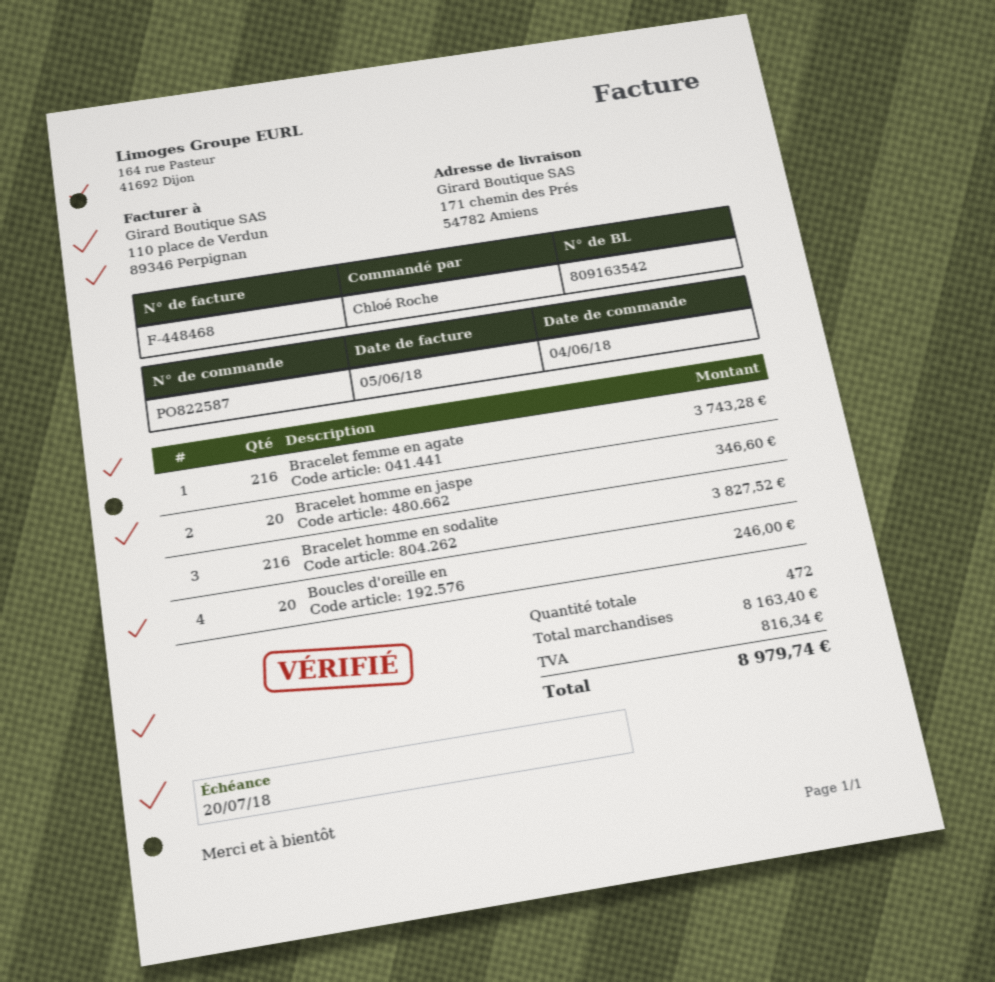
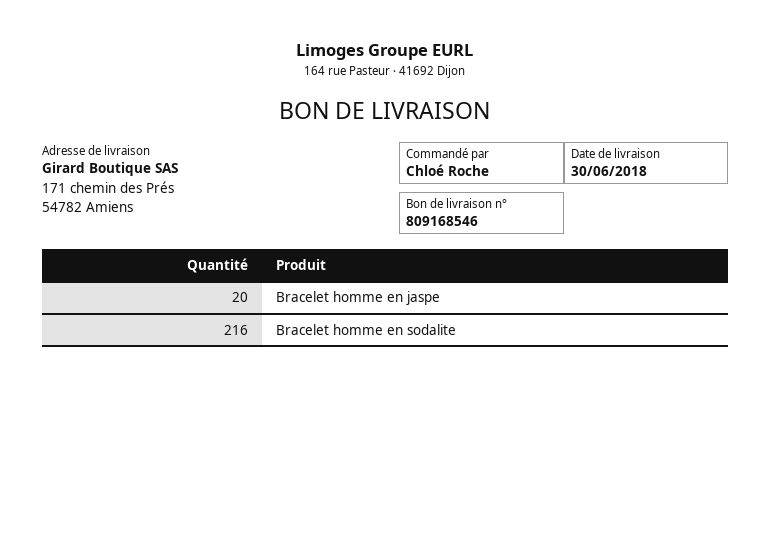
delivery note number: 809163542 -> 809168546
Bracelet femme en agate: 216 -> none
Boucles d'oreille en: 20 -> none

